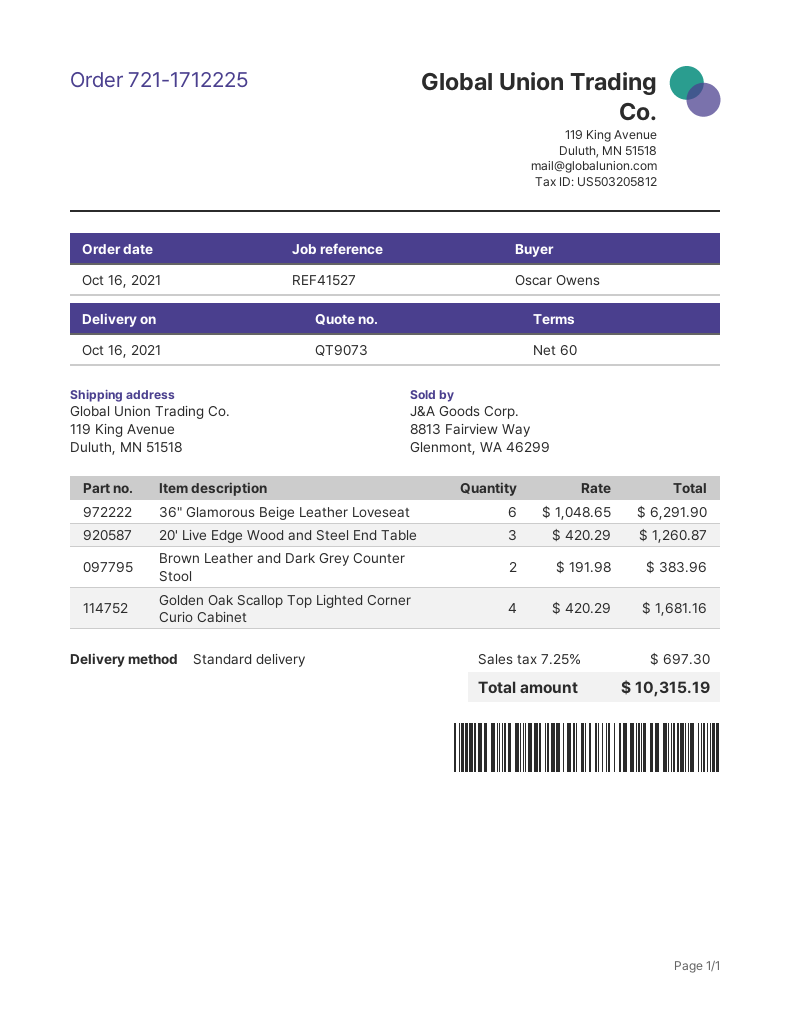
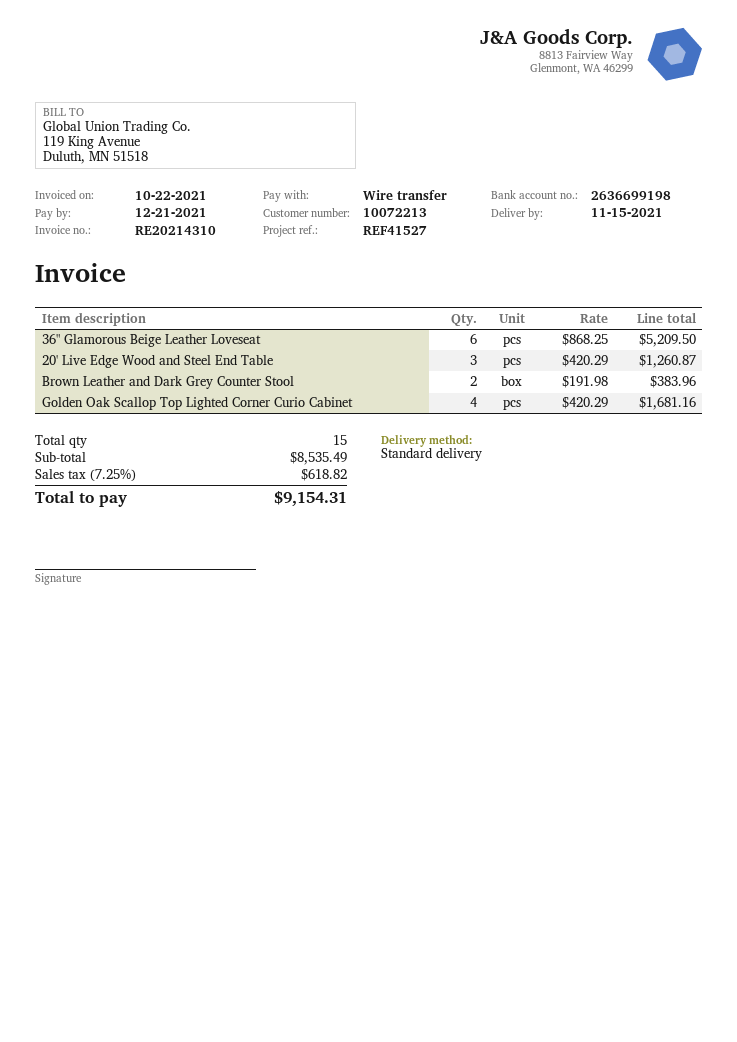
delivery date: 2021-10-16 -> 2021-11-15
36" Glamorous Beige Leather Loveseat: 6 x 1048.65 = 6291.90 -> 6 x 868.25 = 5209.50
tax: 7.25% = 697.30 -> 7.25% = 618.82
total: 10315.19 -> 9154.31

